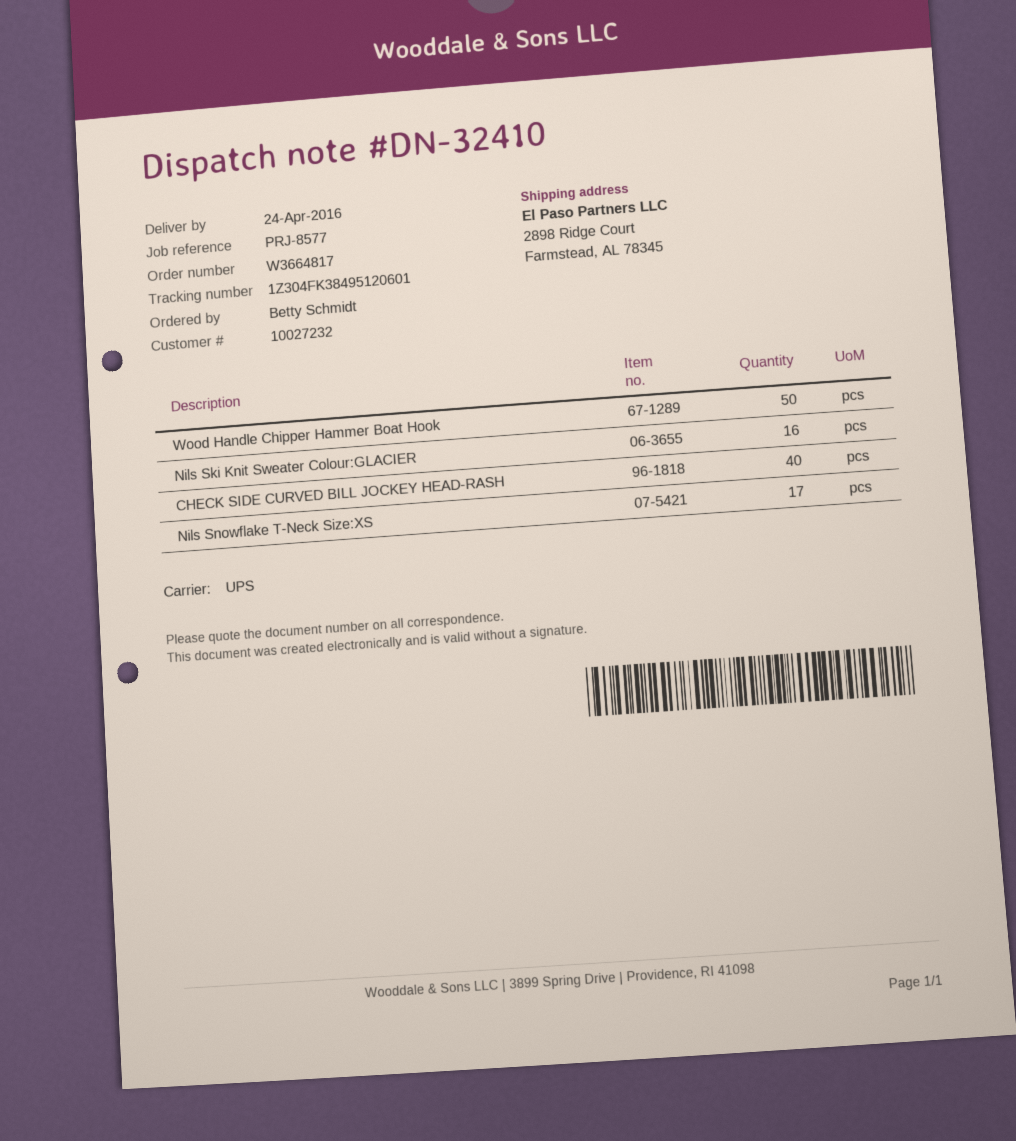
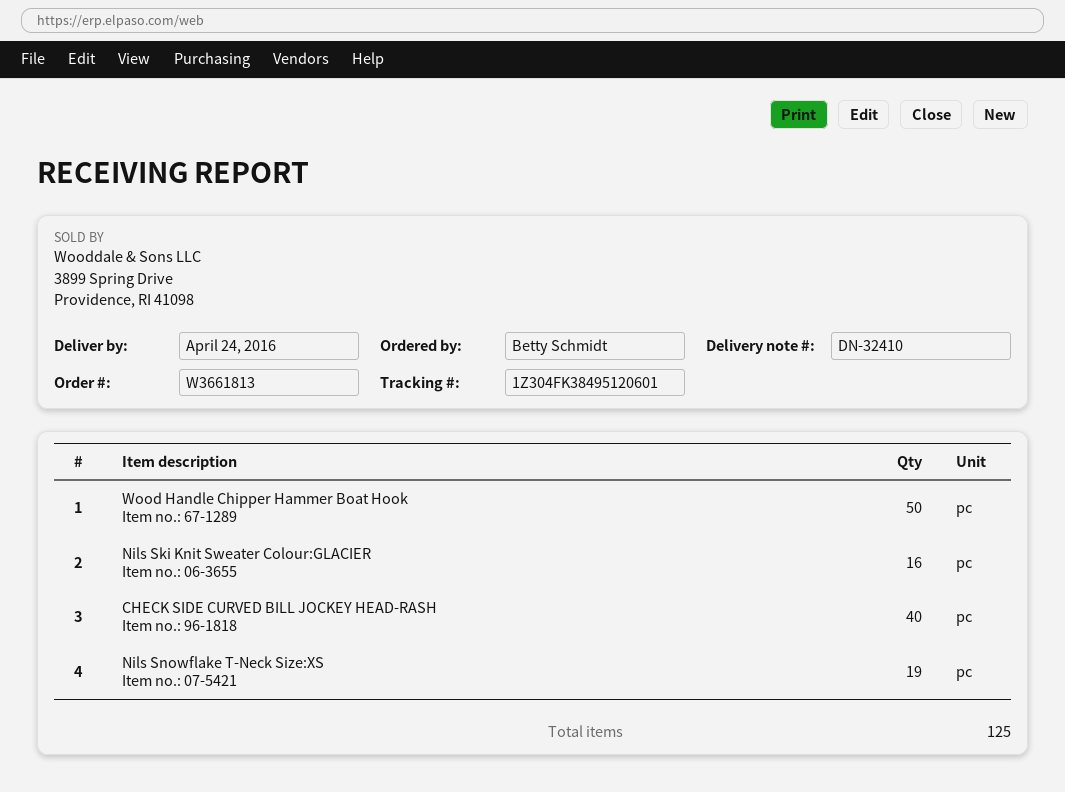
order number: W3664817 -> W3661813
Nils Snowflake T-Neck Size:XS: 17 -> 19

